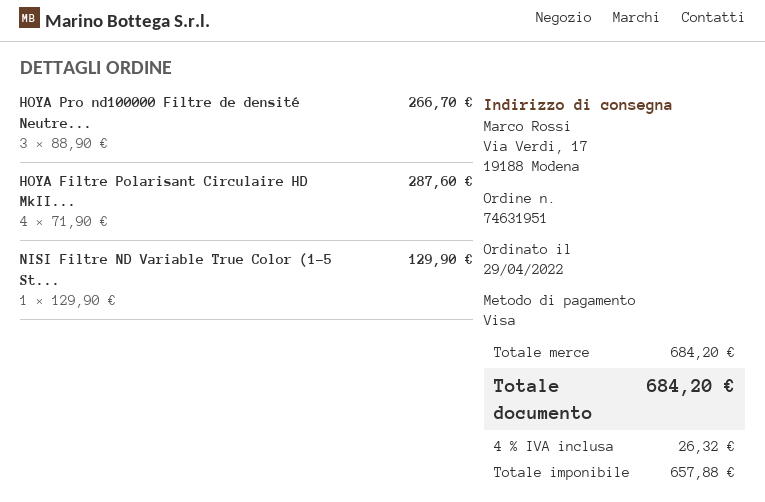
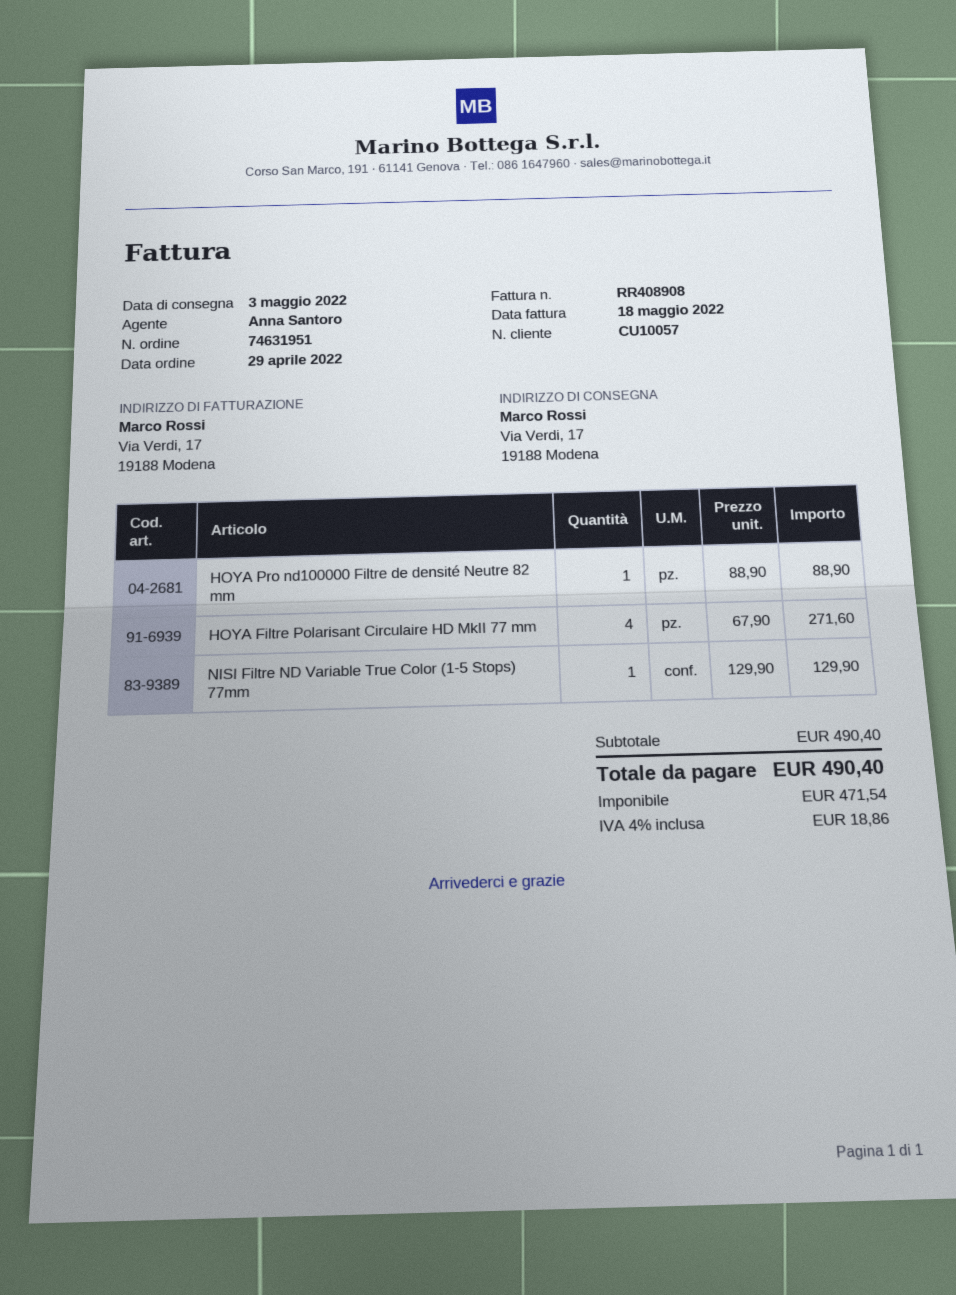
HOYA Pro nd100000 Filtre de densité Neutre...: 3 x 88.90 = 266.70 -> 1 x 88.90 = 88.90
HOYA Filtre Polarisant Circulaire HD MkII...: 4 x 71.90 = 287.60 -> 4 x 67.90 = 271.60
subtotal: 684.20 -> 490.40
net: 657.88 -> 471.54
tax: 4% = 26.32 -> 4% = 18.86
total: 684.20 -> 490.40

